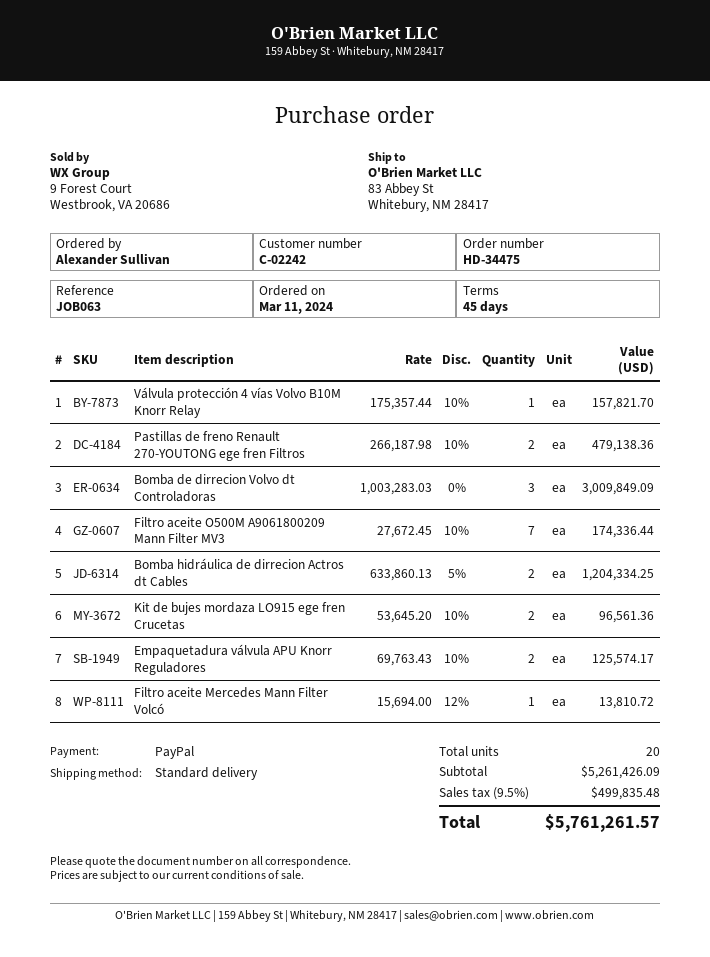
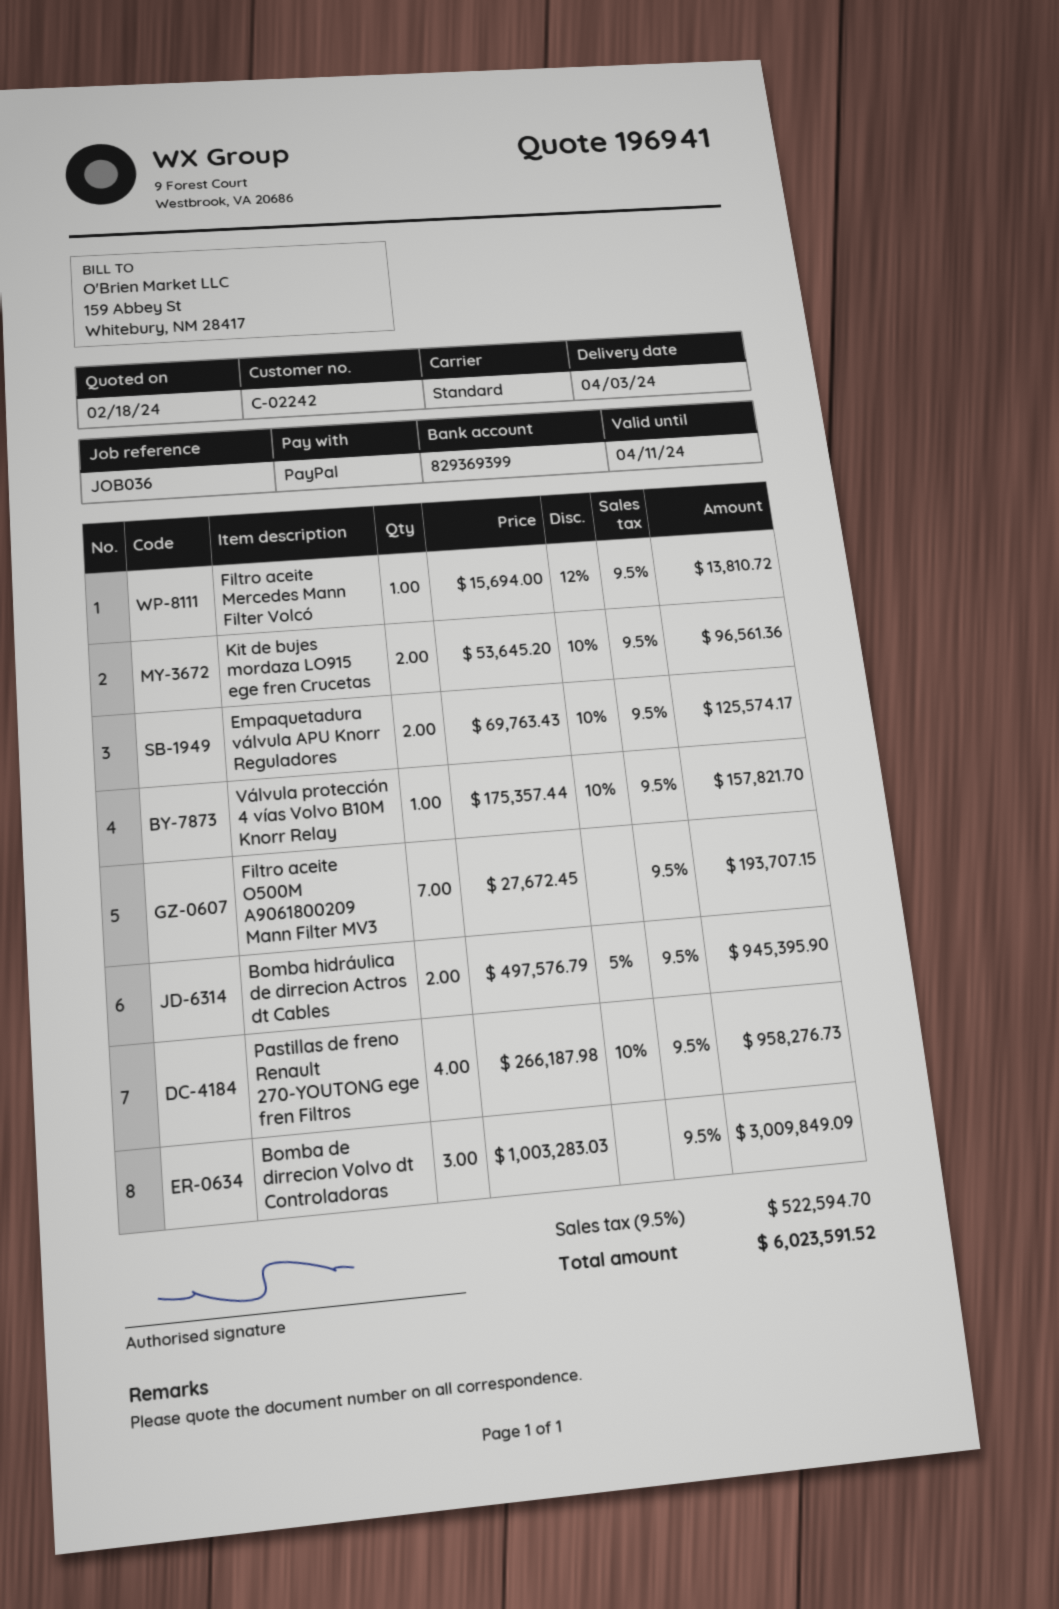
reference: JOB063 -> JOB036
Pastillas de freno Renault 270-YOUTONG ege fren Filtros: 2 x 266187.98 - 10% = 479138.36 -> 4 x 266187.98 - 10% = 958276.73
Filtro aceite O500M A9061800209 Mann Filter MV3: 7 x 27672.45 - 10% = 174336.44 -> 7 x 27672.45 = 193707.15
Bomba hidráulica de dirrecion Actros dt Cables: 2 x 633860.13 - 5% = 1204334.25 -> 2 x 497576.79 - 5% = 945395.90
tax: 9.5% = 499835.48 -> 9.5% = 522594.70
total: 5761261.57 -> 6023591.52

